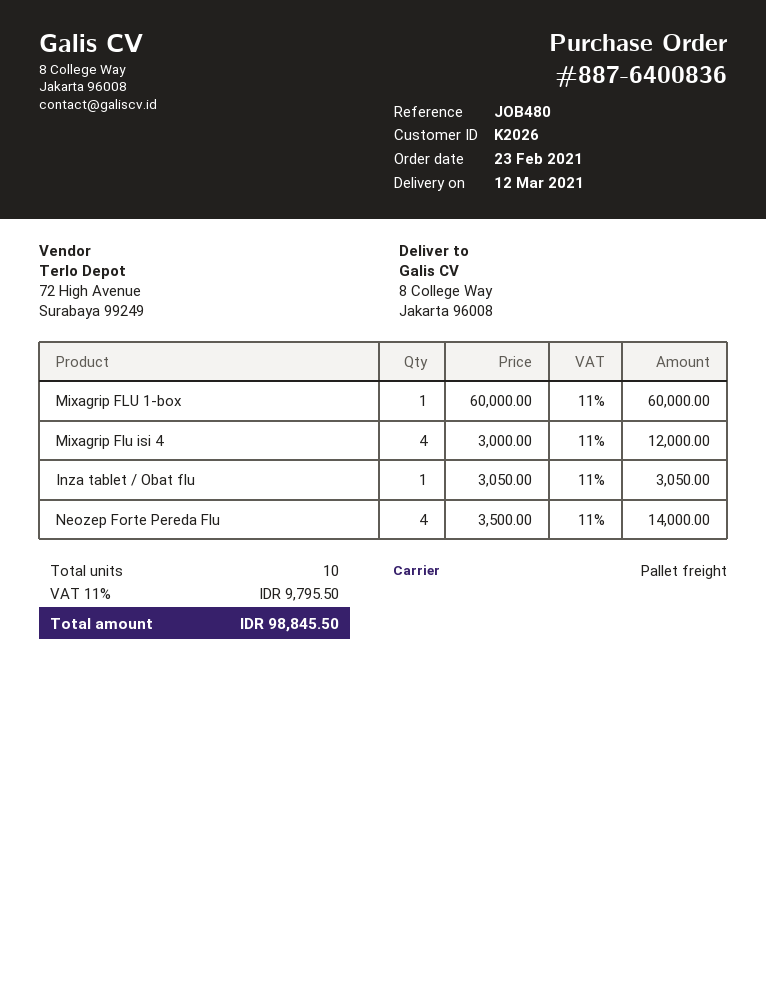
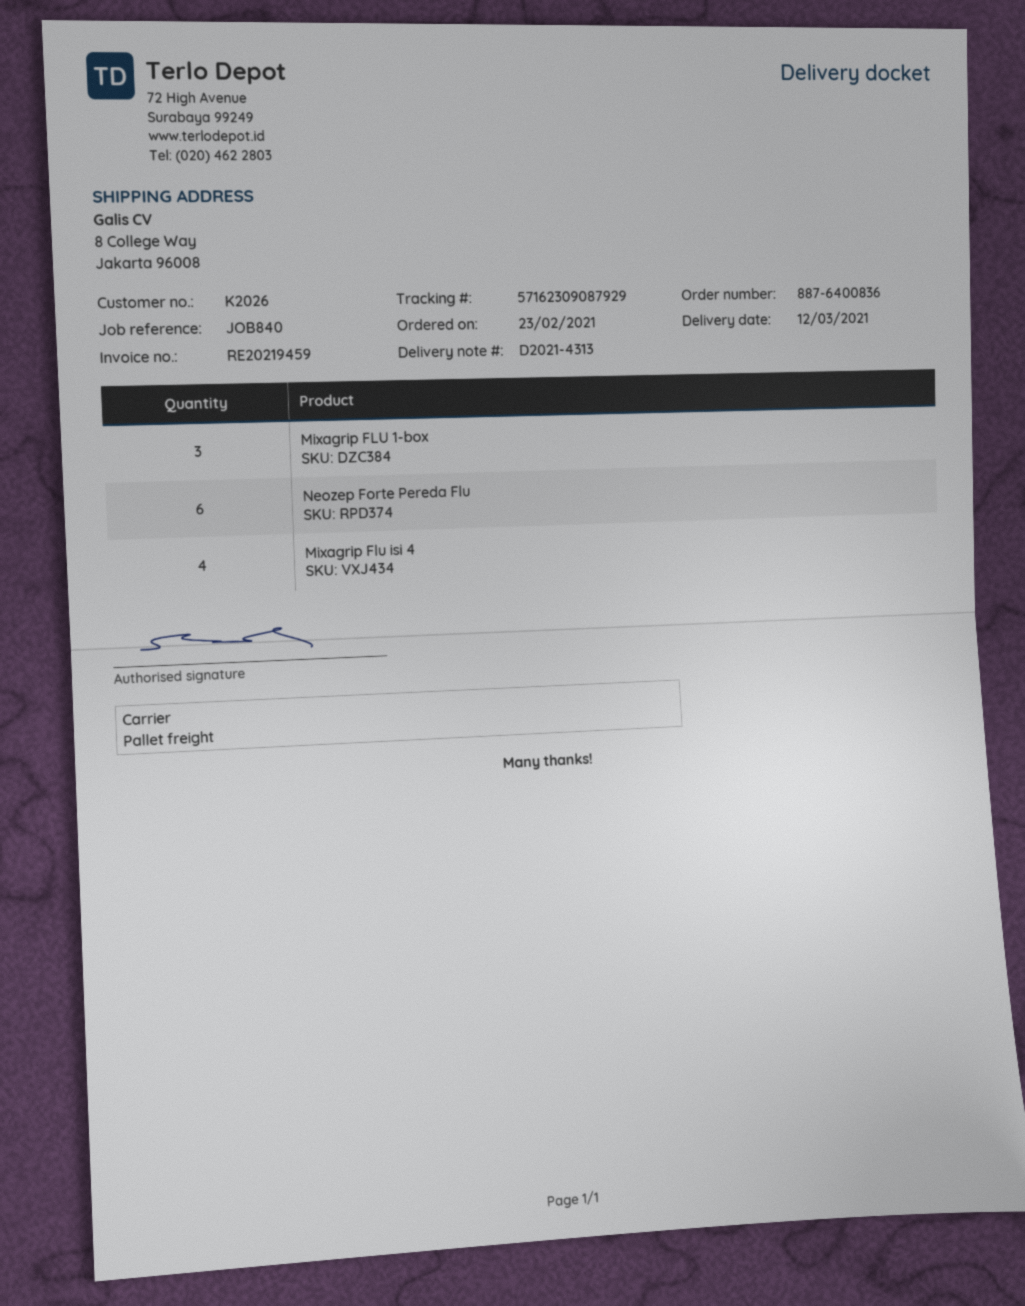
reference: JOB480 -> JOB840
Mixagrip FLU 1-box: 1 -> 3
Inza tablet / Obat flu: 1 -> none
Neozep Forte Pereda Flu: 4 -> 6

